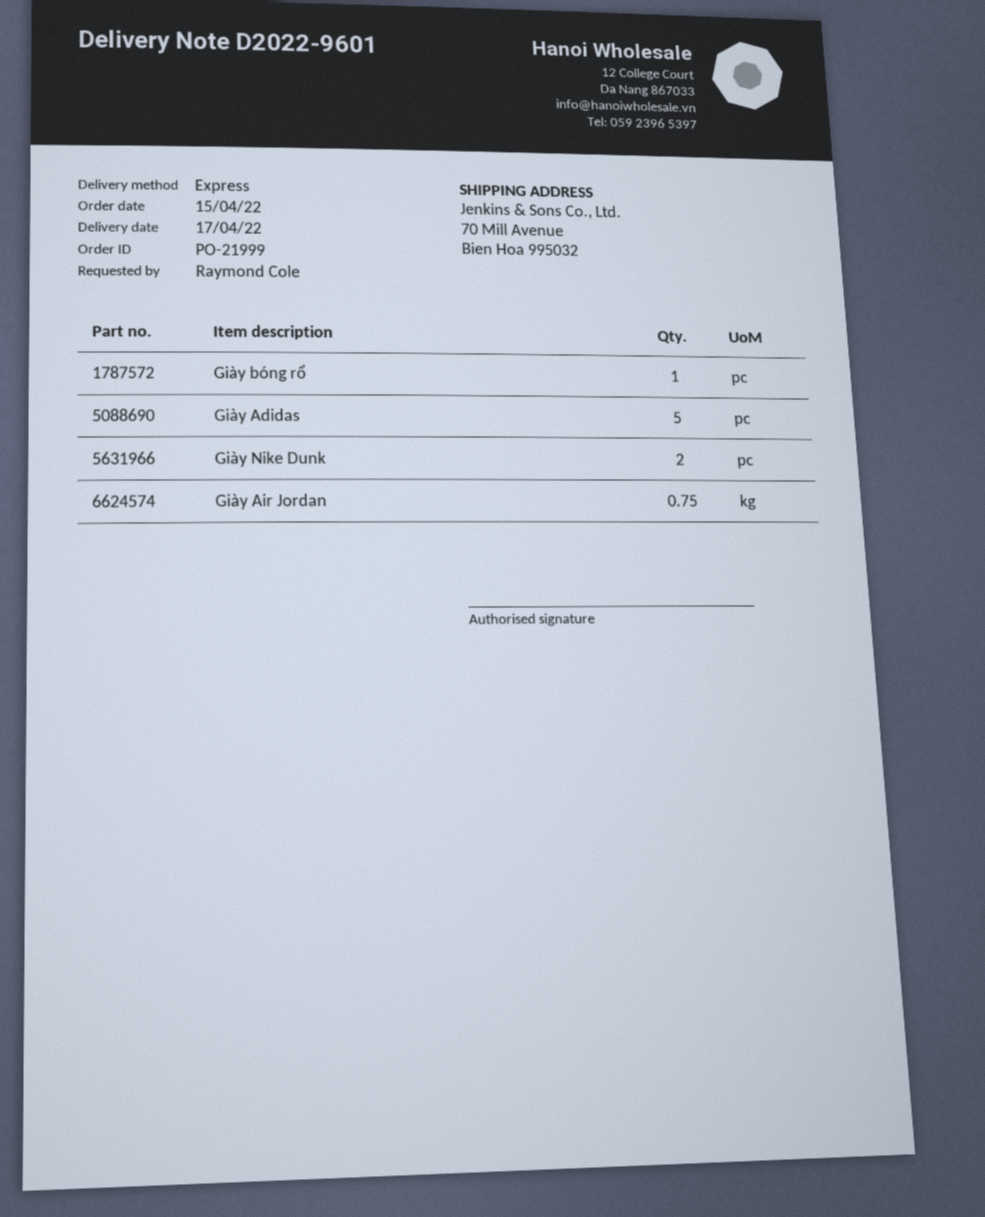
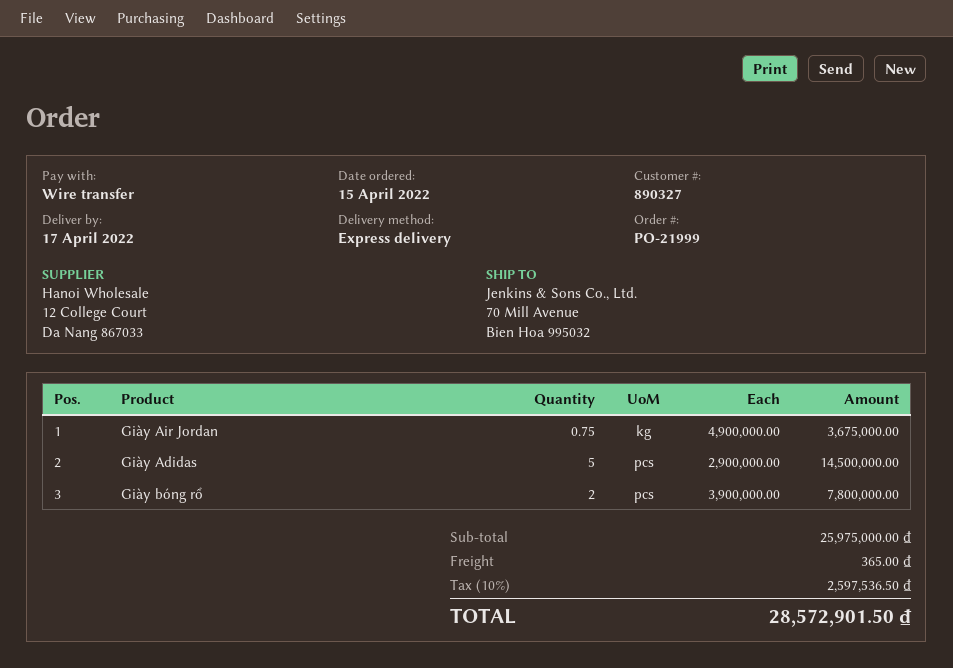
Giày bóng rổ: 1 -> 2
Giày Nike Dunk: 2 -> none

